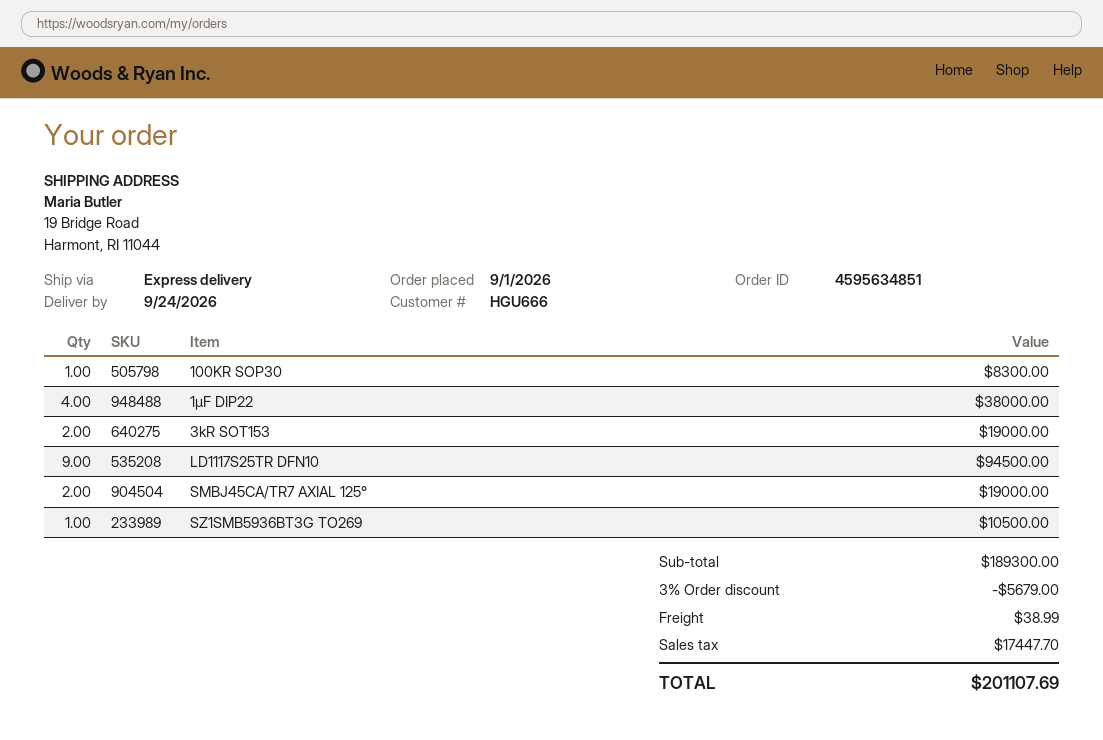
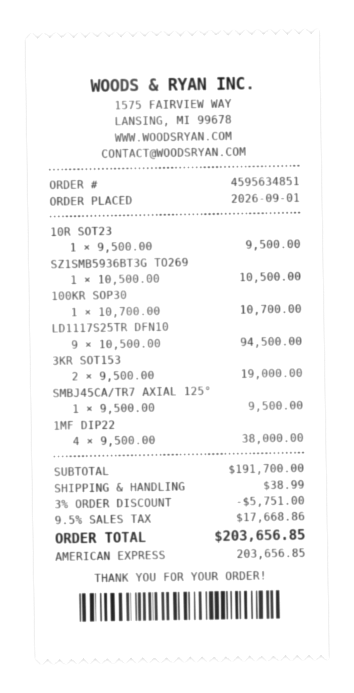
100KR SOP30: 1 for 8300.00 -> 1 for 10700.00
SMBJ45CA/TR7 AXIAL 125°: 2 for 19000.00 -> 1 for 9500.00
10R SOT23: none -> 1 for 9500.00
subtotal: 189300.00 -> 191700.00
discount: 3% = 5679.00 -> 3% = 5751.00
tax: 17447.70 -> 17668.86
total: 201107.69 -> 203656.85

